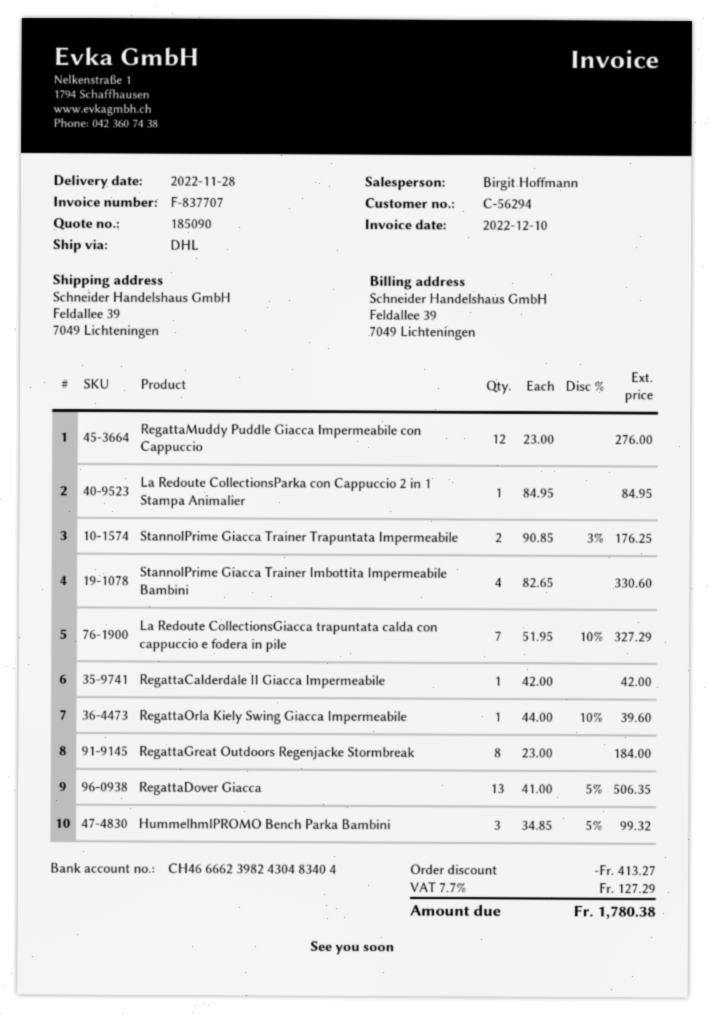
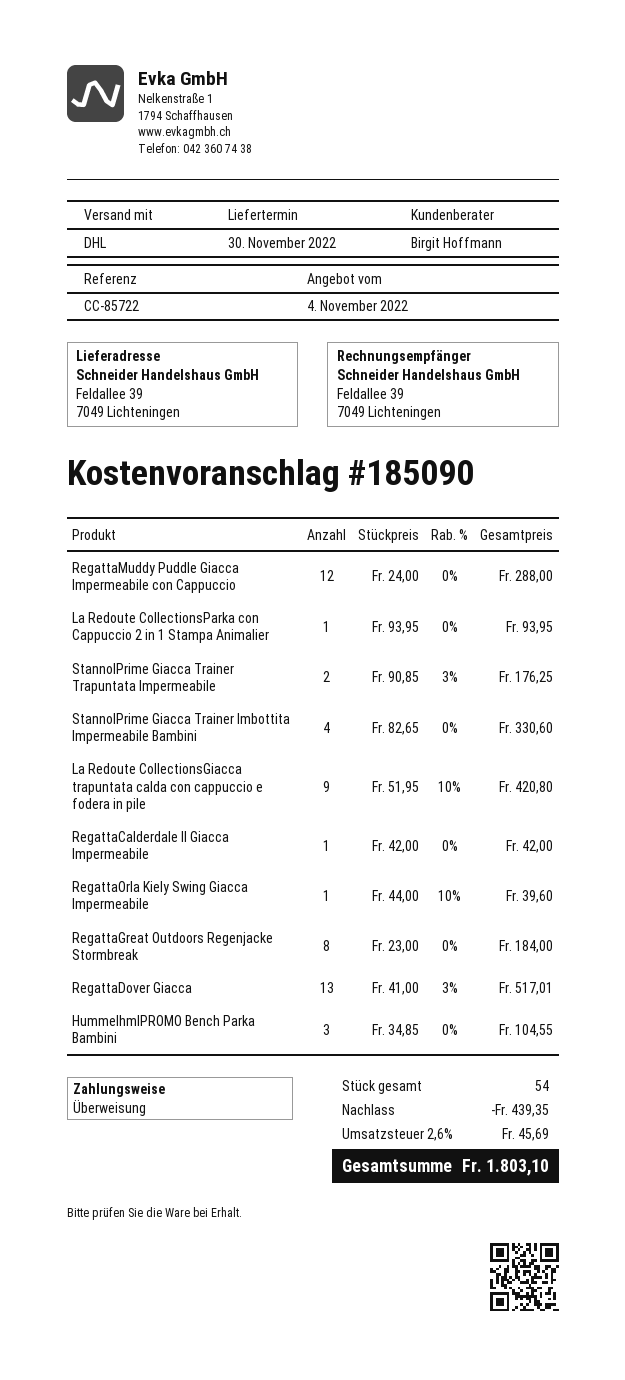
delivery date: 2022-11-28 -> 2022-11-30
RegattaMuddy Puddle Giacca Impermeabile con Cappuccio: 12 x 23.00 = 276.00 -> 12 x 24.00 = 288.00
La Redoute CollectionsParka con Cappuccio 2 in 1 Stampa Animalier: 1 x 84.95 = 84.95 -> 1 x 93.95 = 93.95
La Redoute CollectionsGiacca trapuntata calda con cappuccio e fodera in pile: 7 x 51.95 - 10% = 327.29 -> 9 x 51.95 - 10% = 420.80
RegattaDover Giacca: 13 x 41.00 - 5% = 506.35 -> 13 x 41.00 - 3% = 517.01
HummelhmlPROMO Bench Parka Bambini: 3 x 34.85 - 5% = 99.32 -> 3 x 34.85 = 104.55
discount: 413.27 -> 439.35
tax: 7.7% = 127.29 -> 2.6% = 45.69
total: 1780.38 -> 1803.10

